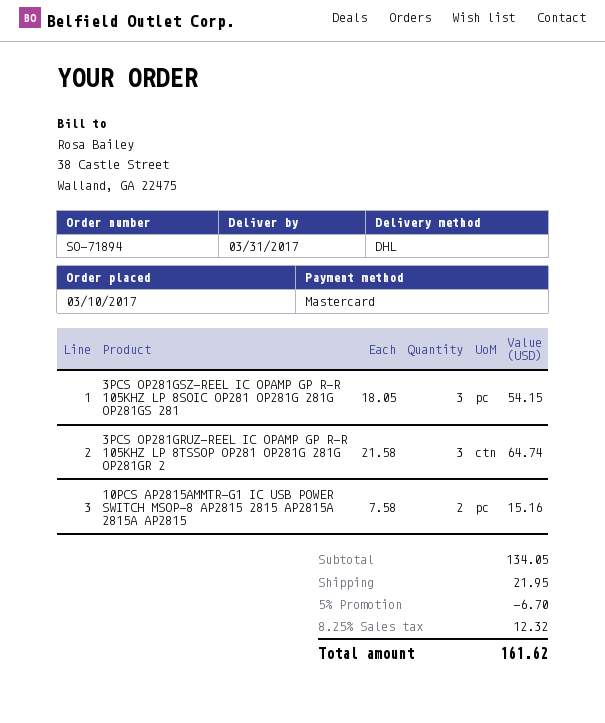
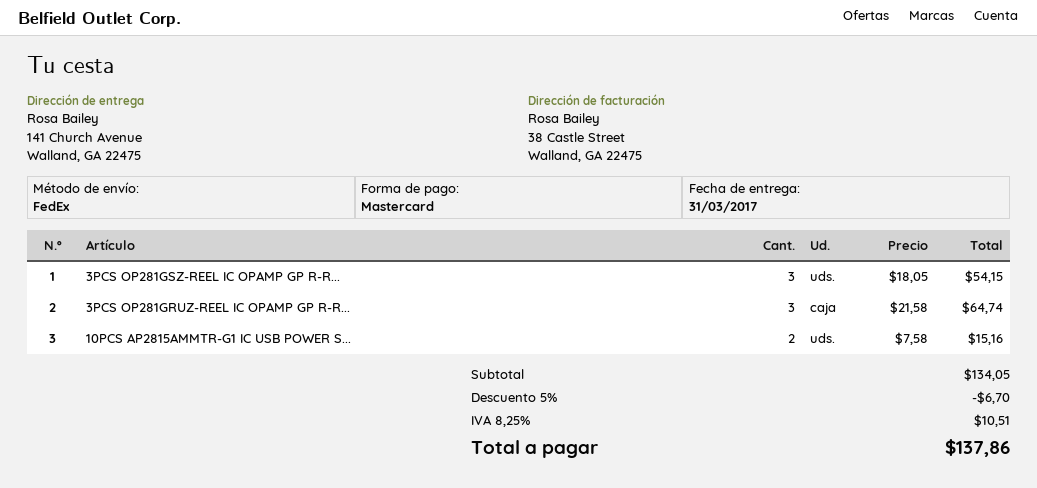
shipping method: DHL -> FedEx
shipping: 21.95 -> none
tax: 8.25% = 12.32 -> 8.25% = 10.51
total: 161.62 -> 137.86

